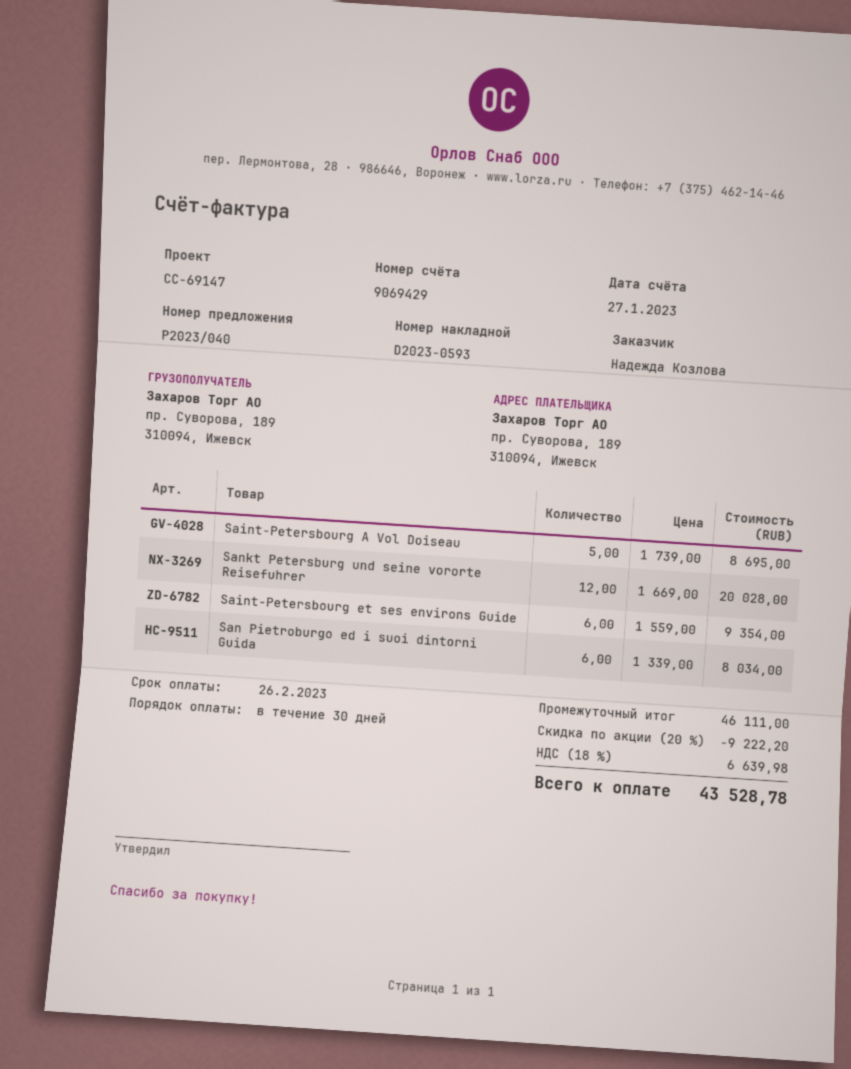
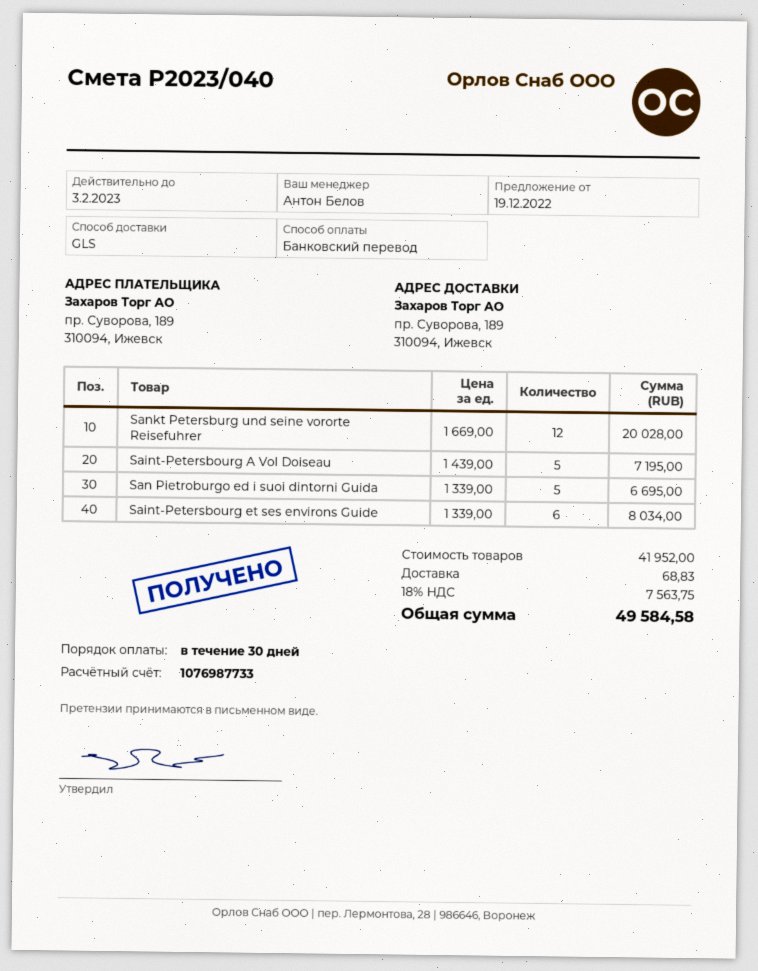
Saint-Petersbourg A Vol Doiseau: 5 x 1739.00 = 8695.00 -> 5 x 1439.00 = 7195.00
Saint-Petersbourg et ses environs Guide: 6 x 1559.00 = 9354.00 -> 6 x 1339.00 = 8034.00
San Pietroburgo ed i suoi dintorni Guida: 6 x 1339.00 = 8034.00 -> 5 x 1339.00 = 6695.00
subtotal: 46111.00 -> 41952.00
discount: 20% = 9222.20 -> none
shipping: none -> 68.83
tax: 18% = 6639.98 -> 18% = 7563.75
total: 43528.78 -> 49584.58

